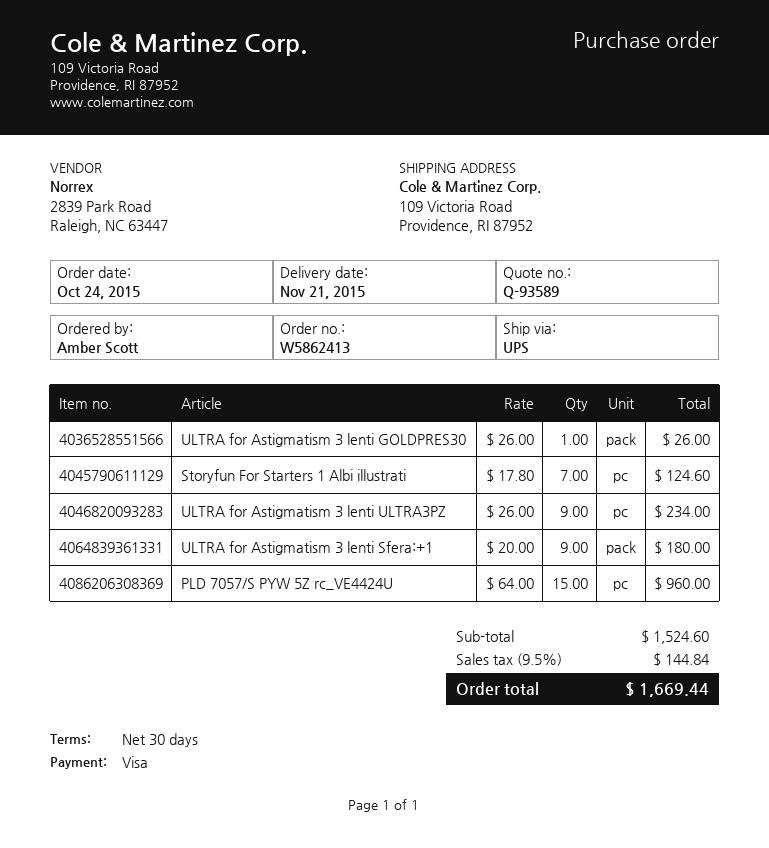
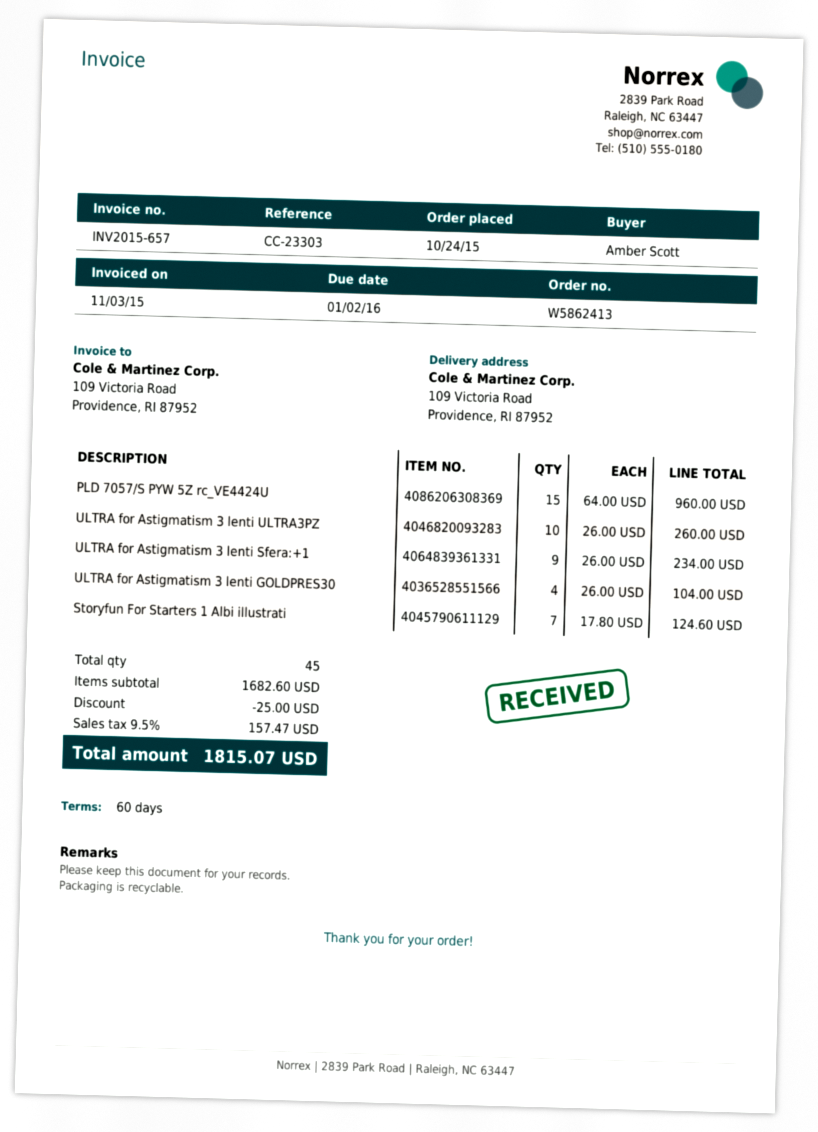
payment terms: 30 days -> 60 days
ULTRA for Astigmatism 3 lenti GOLDPRES30: 1 x 26.00 = 26.00 -> 4 x 26.00 = 104.00
ULTRA for Astigmatism 3 lenti ULTRA3PZ: 9 x 26.00 = 234.00 -> 10 x 26.00 = 260.00
ULTRA for Astigmatism 3 lenti Sfera:+1: 9 x 20.00 = 180.00 -> 9 x 26.00 = 234.00
subtotal: 1524.60 -> 1682.60
discount: none -> 25.00
tax: 9.5% = 144.84 -> 9.5% = 157.47
total: 1669.44 -> 1815.07

